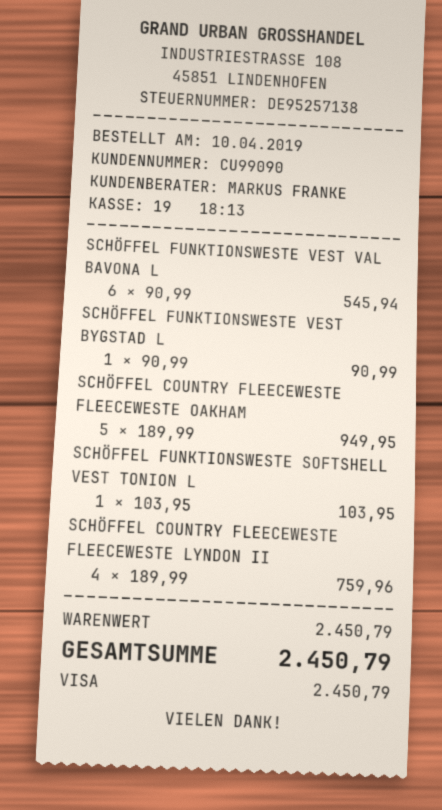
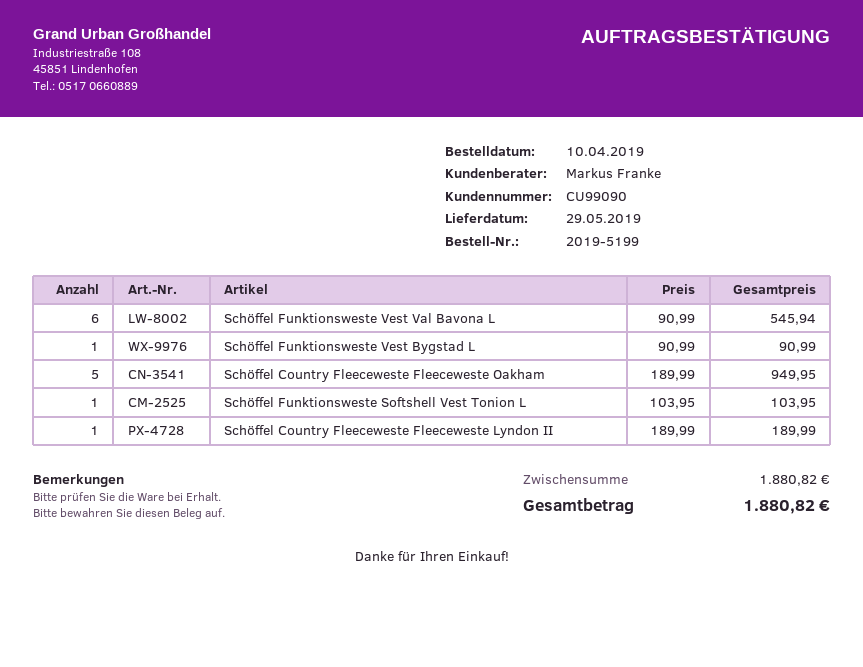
SCHÖFFEL COUNTRY FLEECEWESTE FLEECEWESTE LYNDON II: 4 x 189.99 = 759.96 -> 1 x 189.99 = 189.99
subtotal: 2450.79 -> 1880.82
total: 2450.79 -> 1880.82

